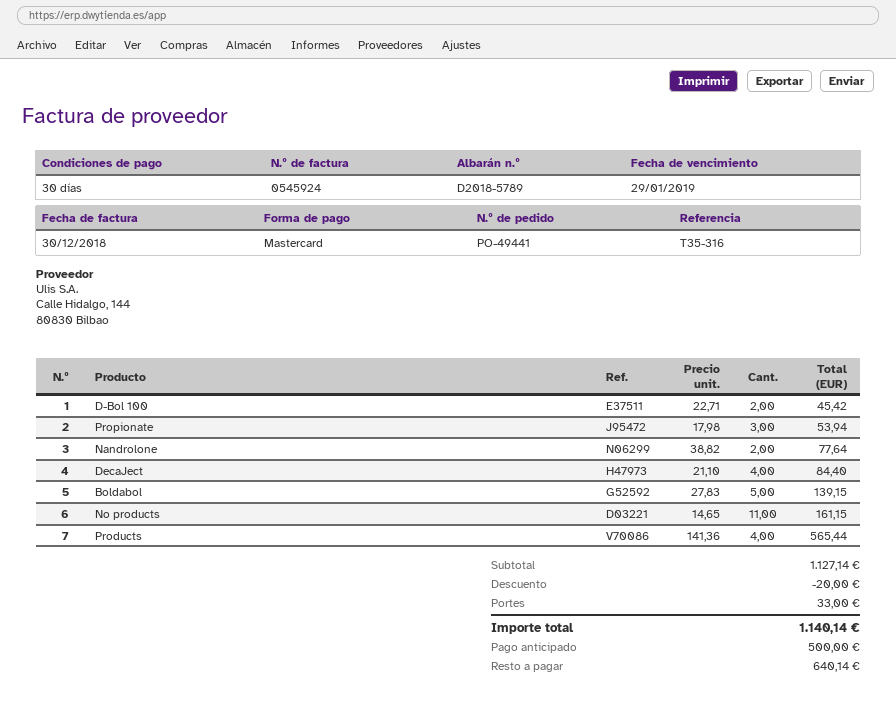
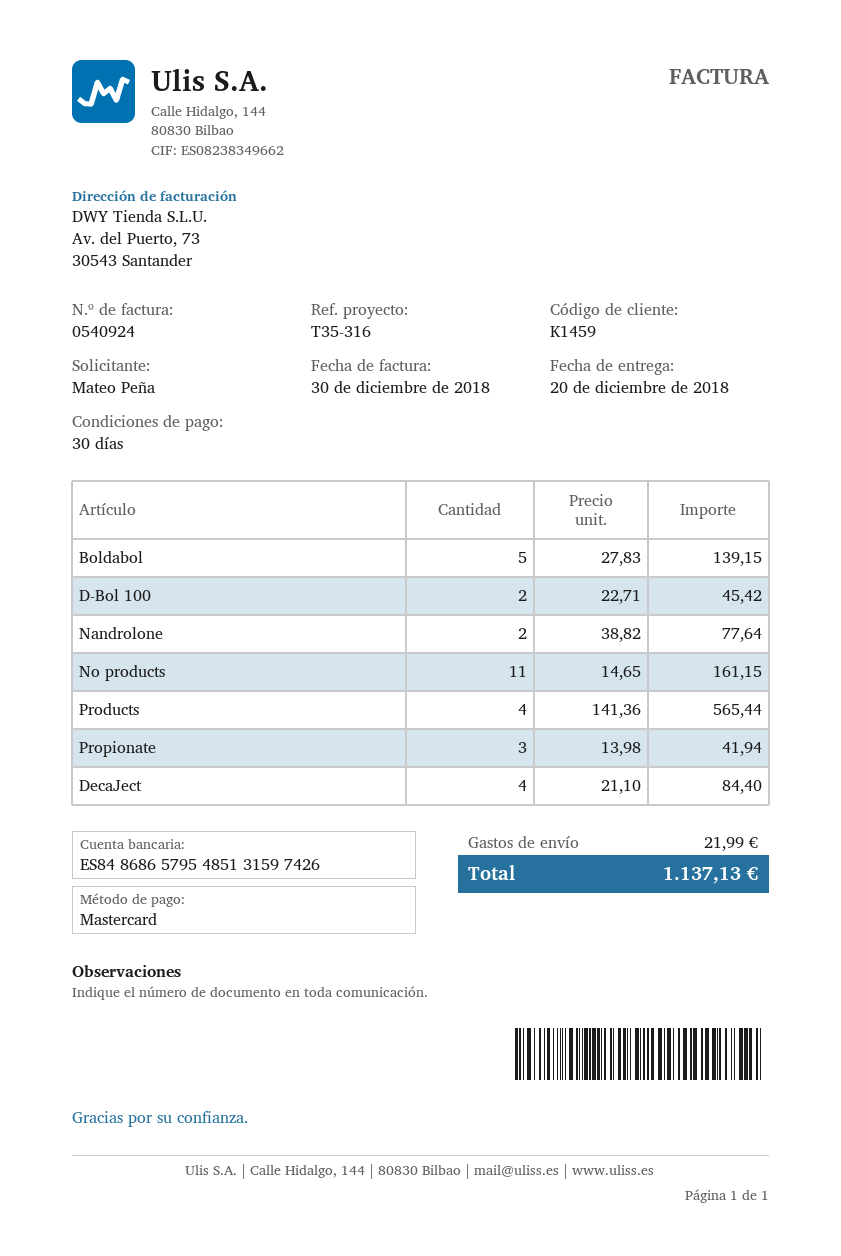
invoice number: 0545924 -> 0540924
Propionate: 3 x 17.98 = 53.94 -> 3 x 13.98 = 41.94
discount: 20.00 -> none
shipping: 33.00 -> 21.99
total: 1140.14 -> 1137.13

